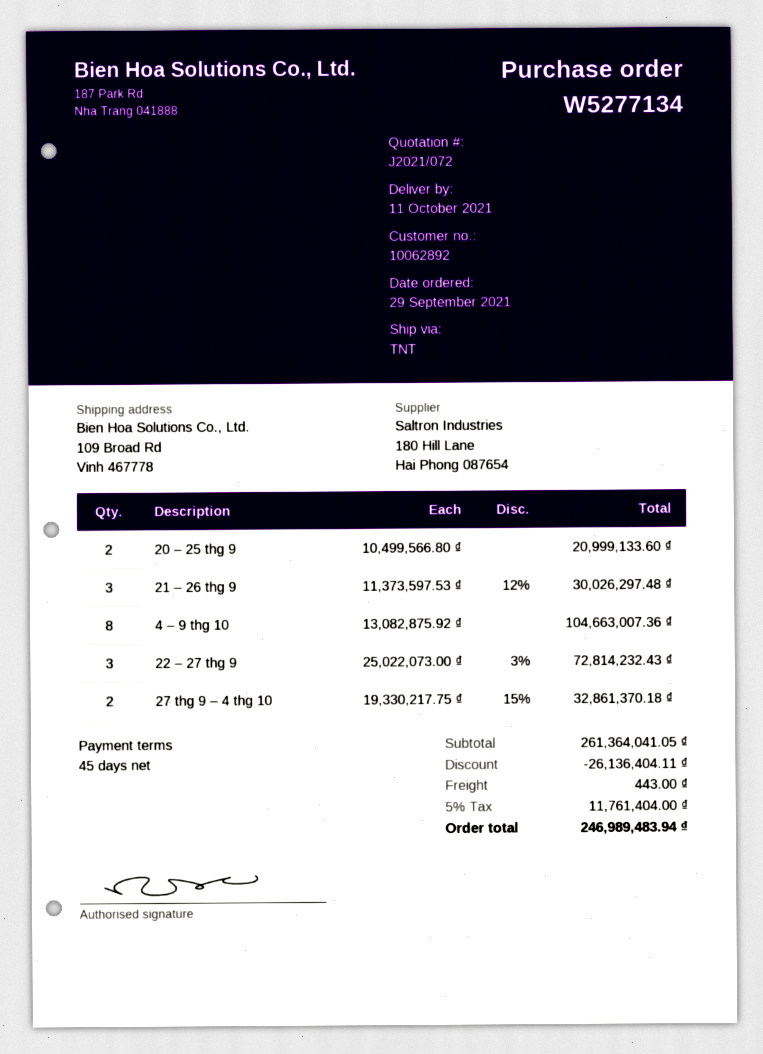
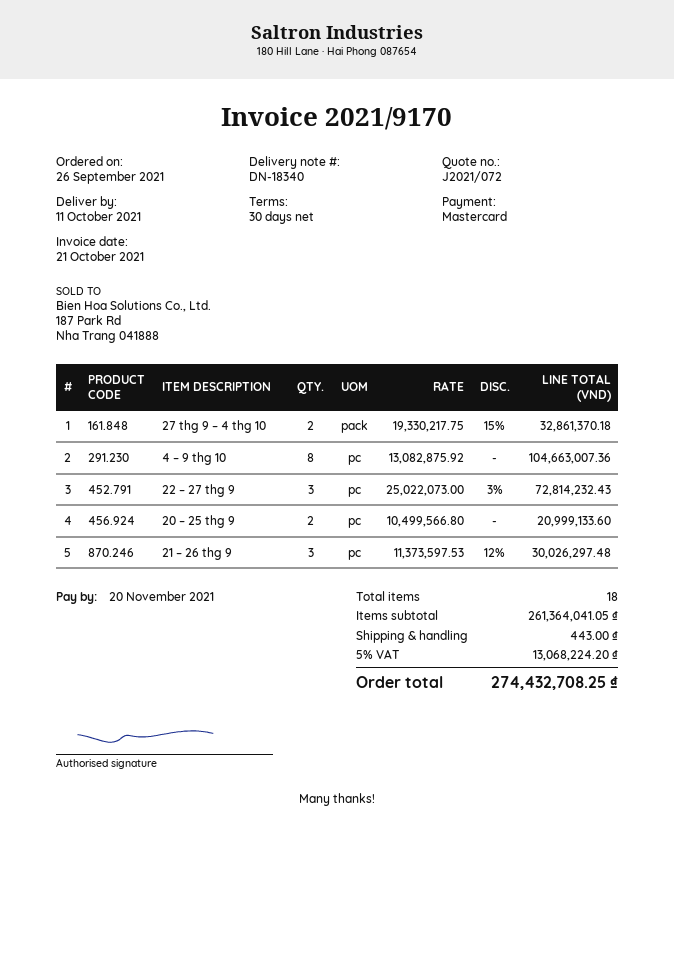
order date: 2021-09-29 -> 2021-09-26
payment terms: 45 days -> 30 days
discount: 26136404.11 -> none
tax: 5% = 11761404.00 -> 5% = 13068224.20
total: 246989483.94 -> 274432708.25

